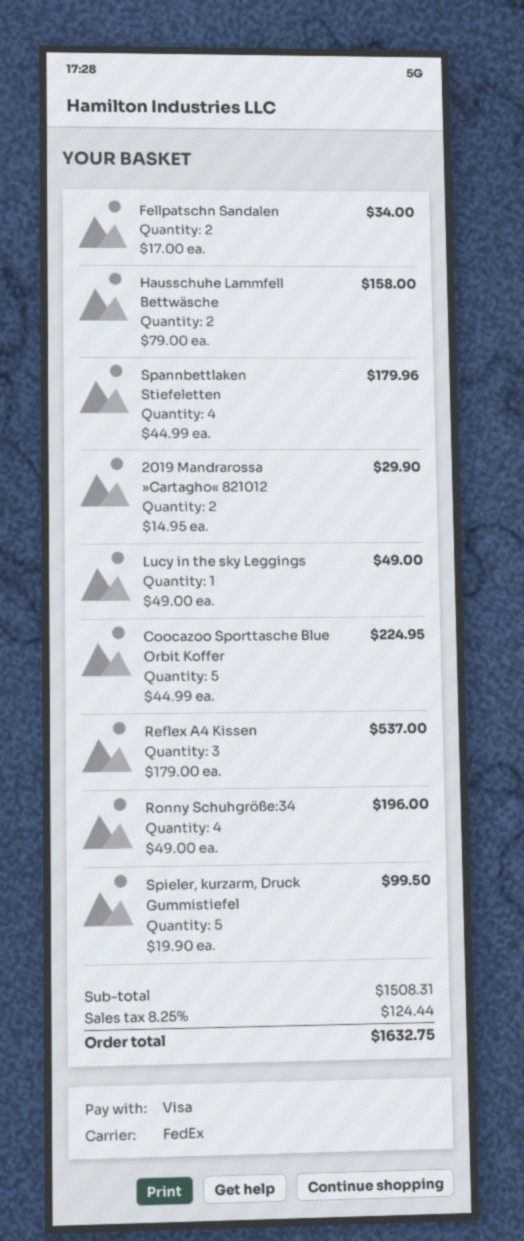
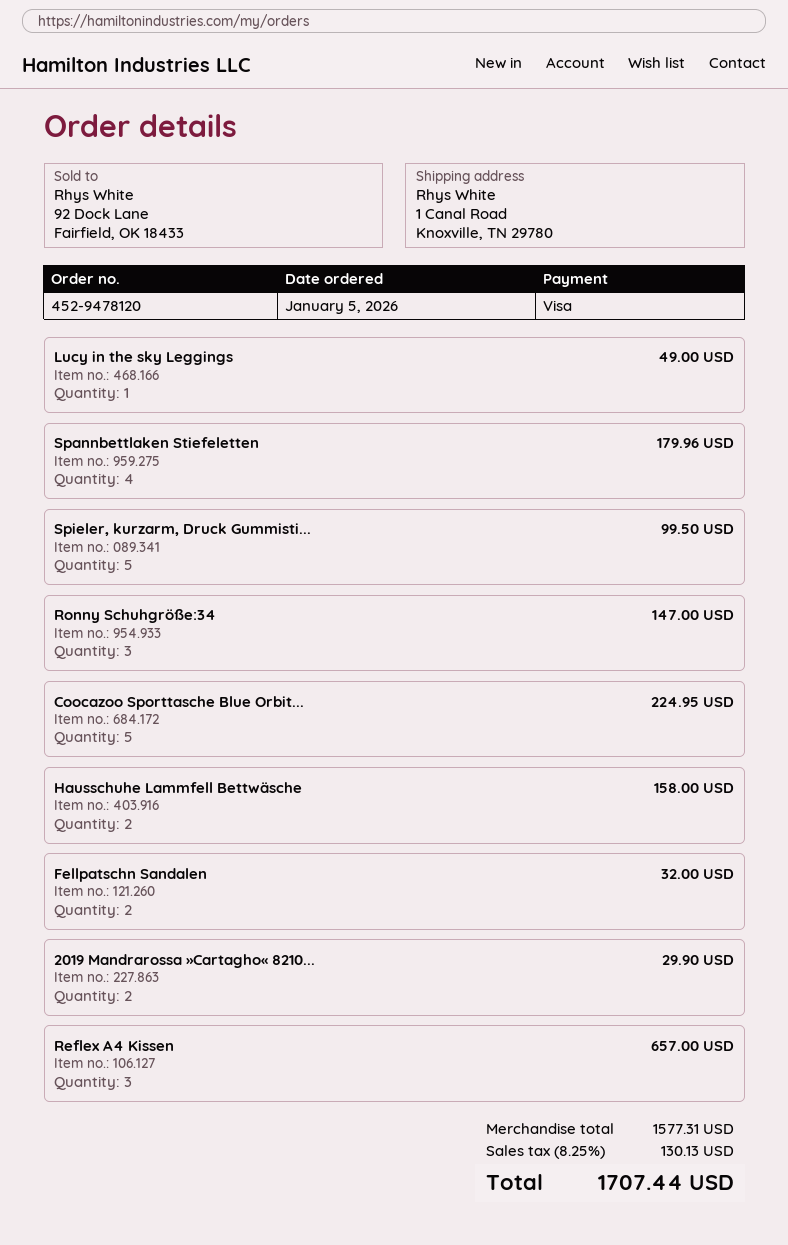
Fellpatschn Sandalen: 2 for 34.00 -> 2 for 32.00
Reflex A4 Kissen: 3 for 537.00 -> 3 for 657.00
Ronny Schuhgröße:34: 4 for 196.00 -> 3 for 147.00
subtotal: 1508.31 -> 1577.31
tax: 8.25% = 124.44 -> 8.25% = 130.13
total: 1632.75 -> 1707.44

